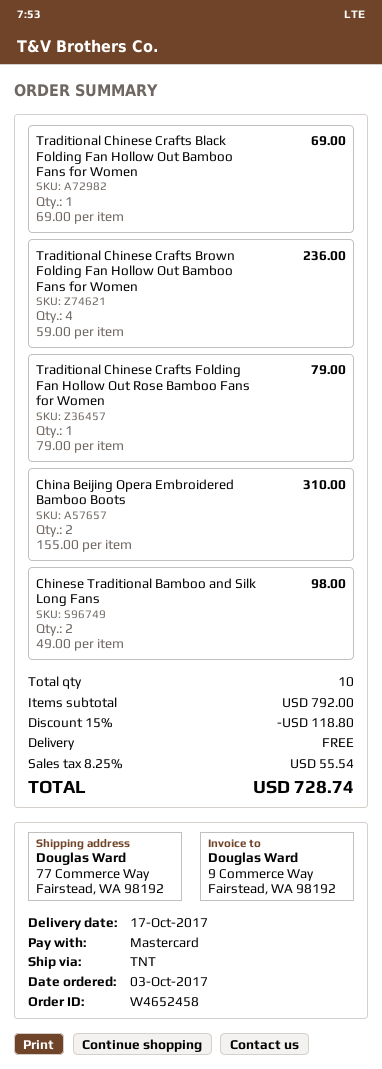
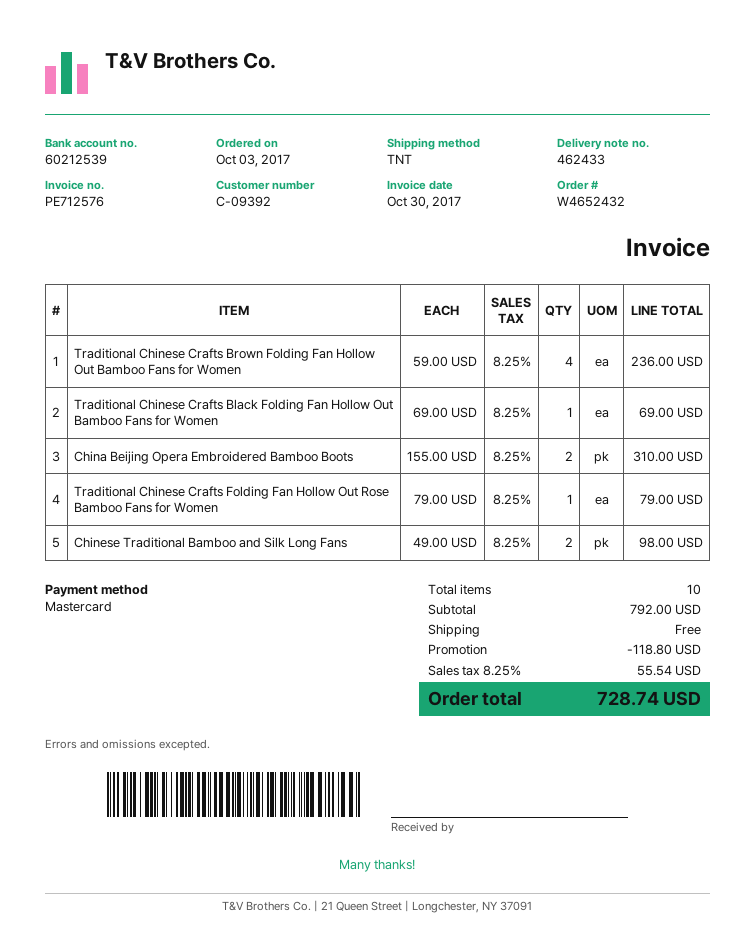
order number: W4652458 -> W4652432

